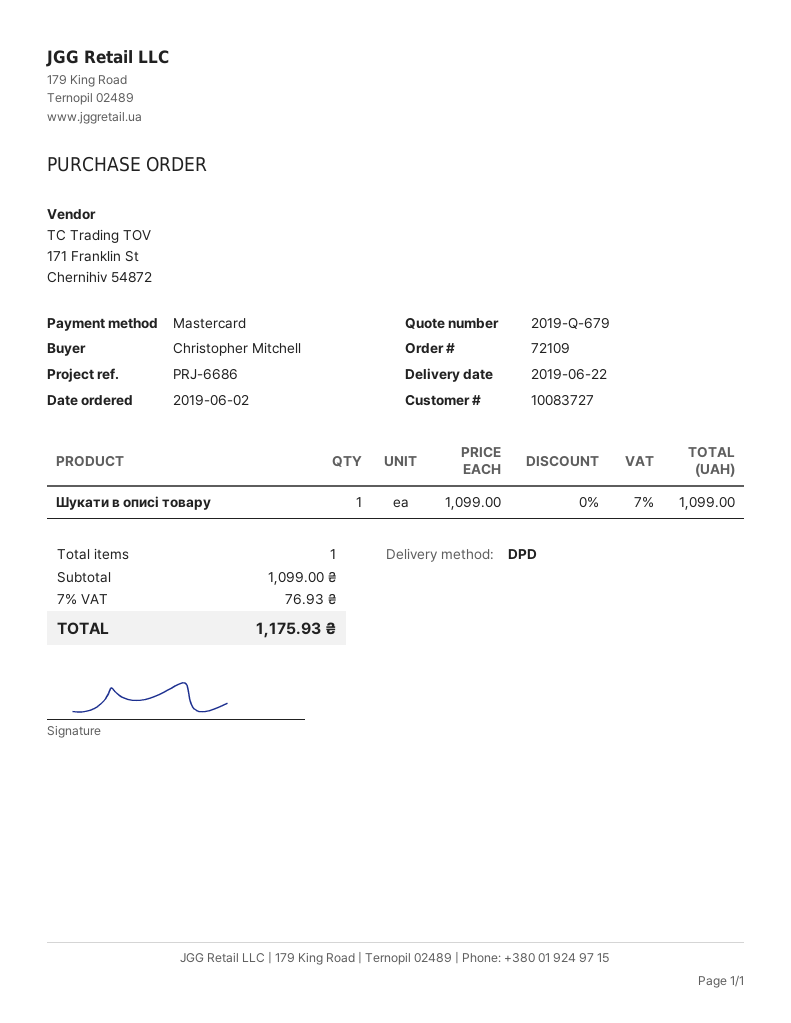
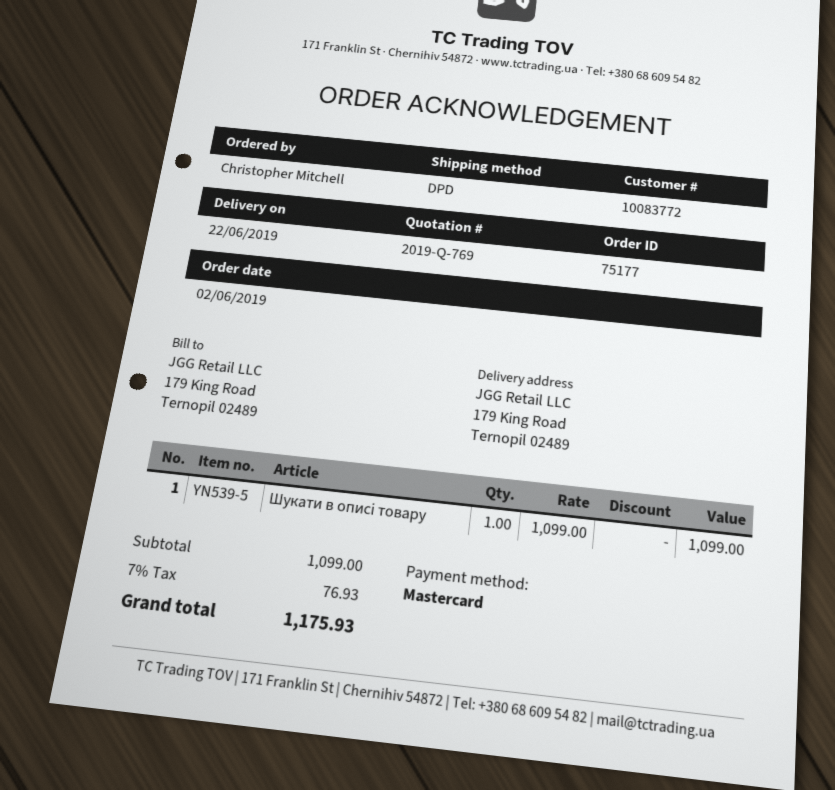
quote number: 2019-Q-679 -> 2019-Q-769
order number: 72109 -> 75177
customer number: 10083727 -> 10083772

